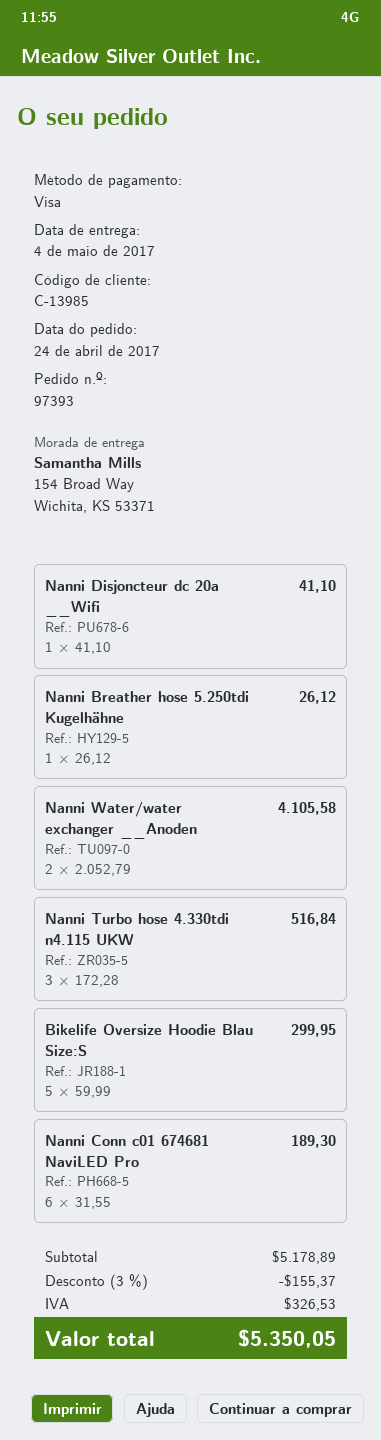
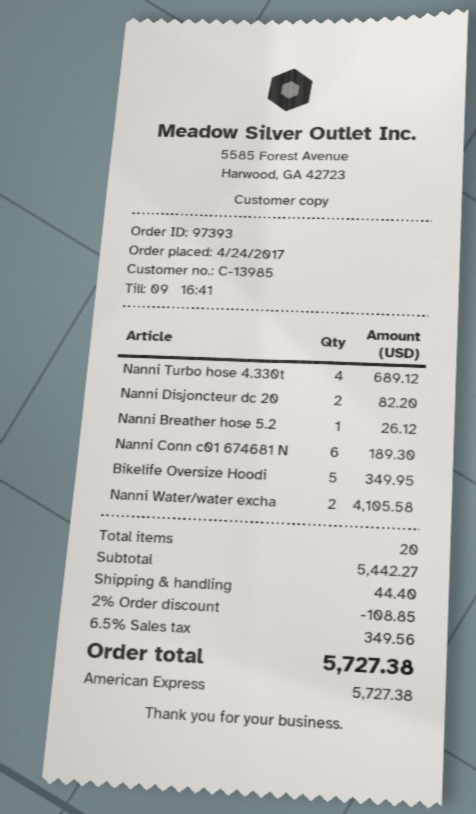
payment method: Visa -> American Express
Nanni Disjoncteur dc 20a __Wifi: 1 for 41.10 -> 2 for 82.20
Nanni Turbo hose 4.330tdi n4.115 UKW: 3 for 516.84 -> 4 for 689.12
Bikelife Oversize Hoodie Blau Size:S: 5 for 299.95 -> 5 for 349.95
subtotal: 5178.89 -> 5442.27
discount: 3% = 155.37 -> 2% = 108.85
shipping: none -> 44.40
tax: 326.53 -> 349.56
total: 5350.05 -> 5727.38

